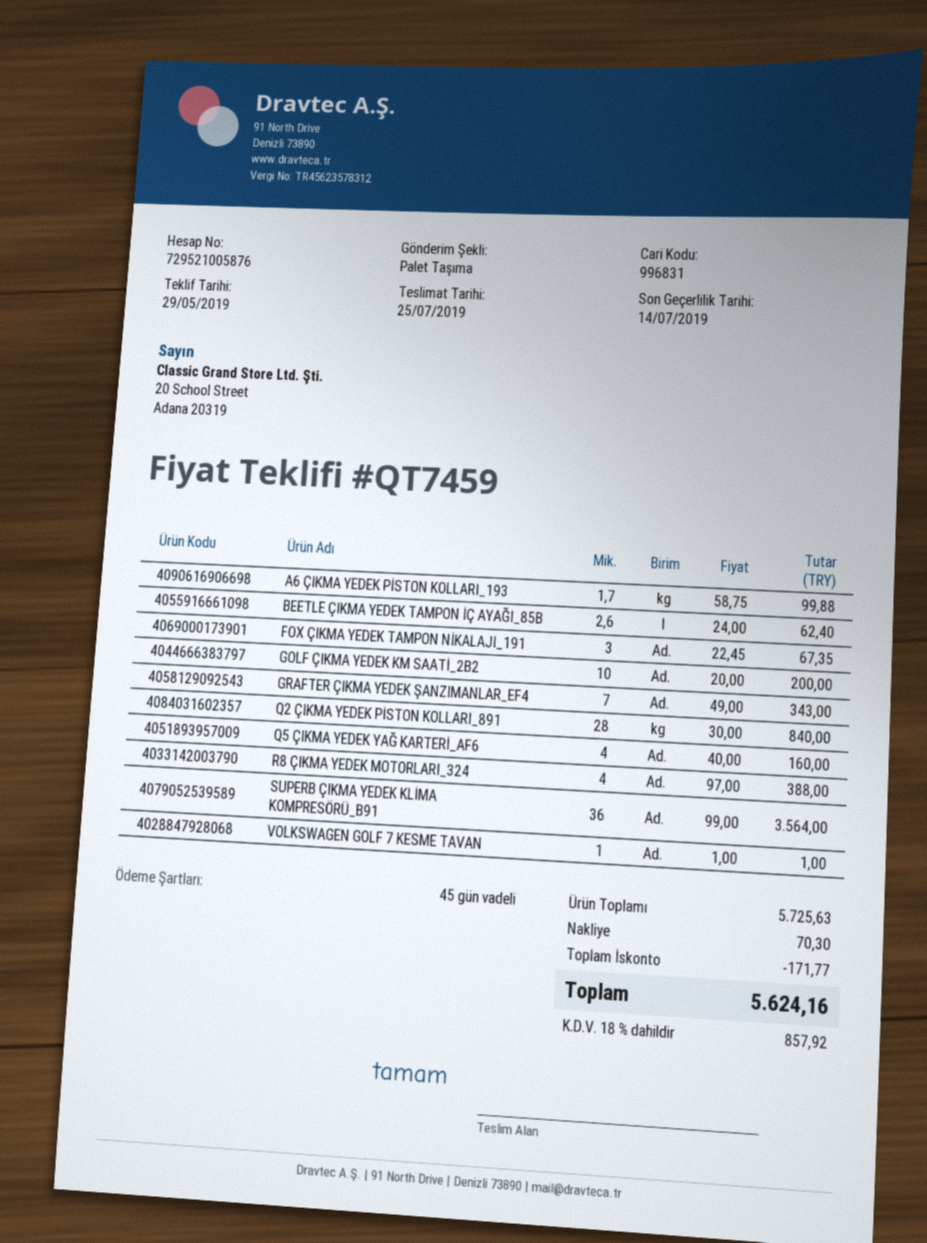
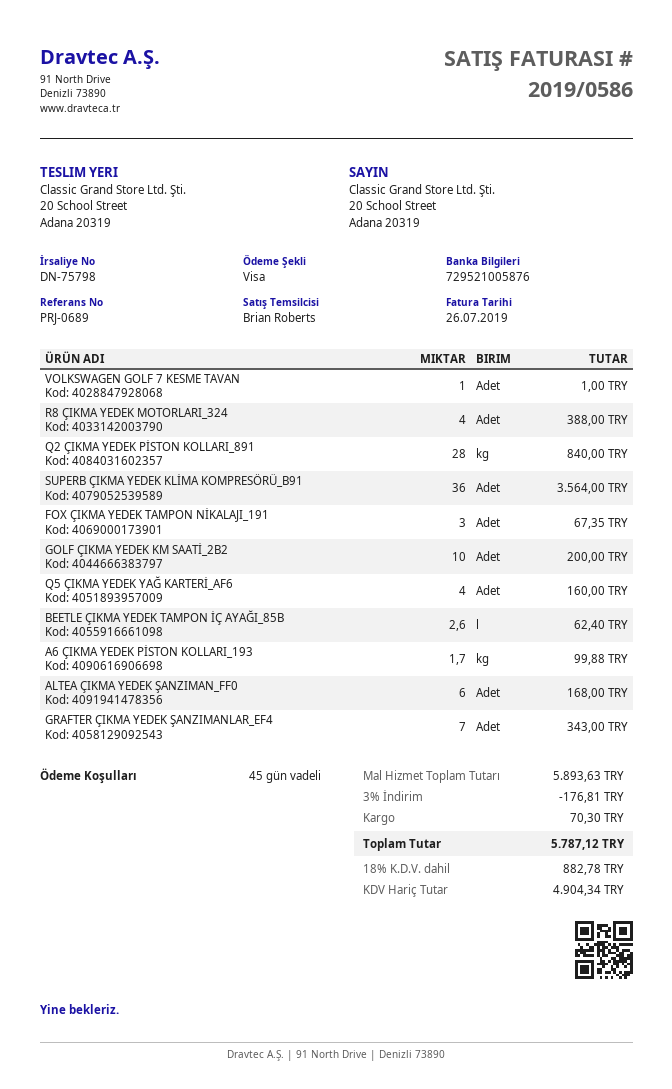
ALTEA ÇIKMA YEDEK ŞANZIMAN_FF0: none -> 6 for 168.00
subtotal: 5725.63 -> 5893.63
discount: 171.77 -> 176.81
tax: 18% = 857.92 -> 18% = 882.78
total: 5624.16 -> 5787.12

